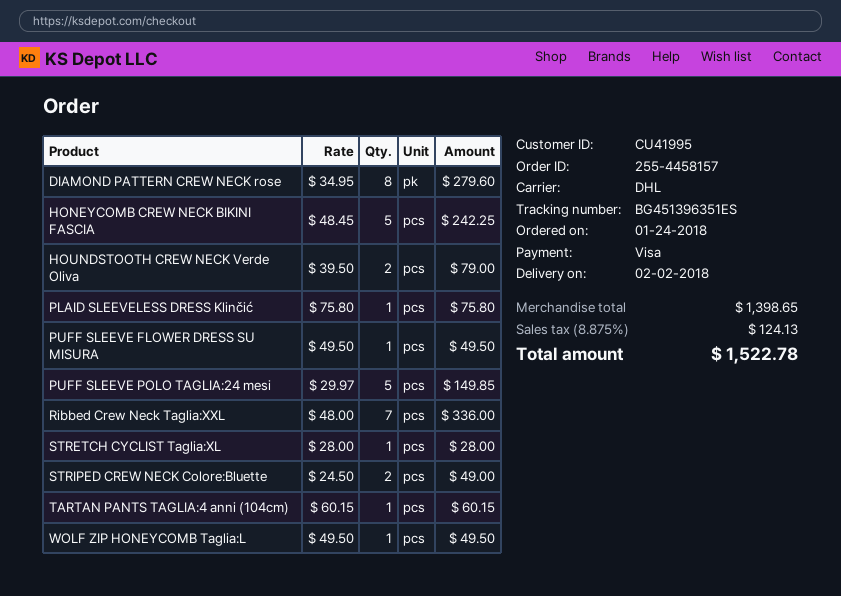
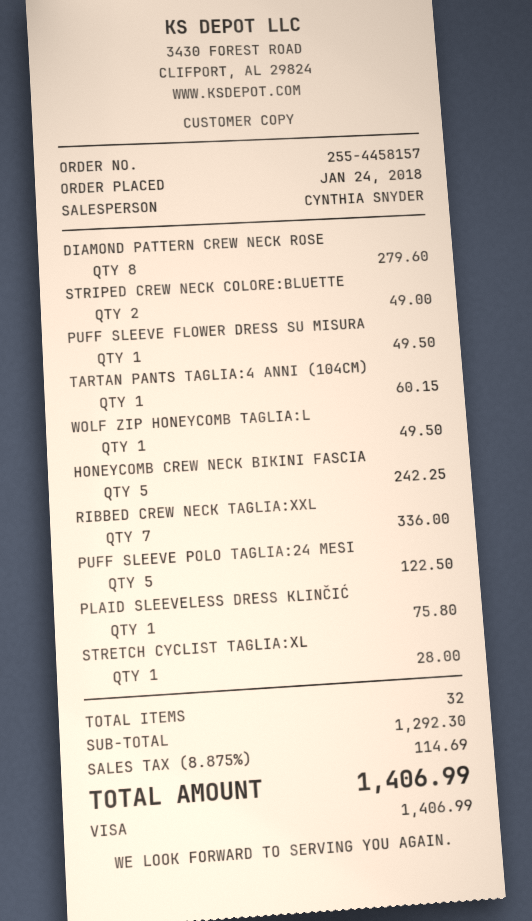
HOUNDSTOOTH CREW NECK Verde Oliva: 2 for 79.00 -> none
PUFF SLEEVE POLO TAGLIA:24 mesi: 5 for 149.85 -> 5 for 122.50
subtotal: 1398.65 -> 1292.30
tax: 8.875% = 124.13 -> 8.875% = 114.69
total: 1522.78 -> 1406.99

